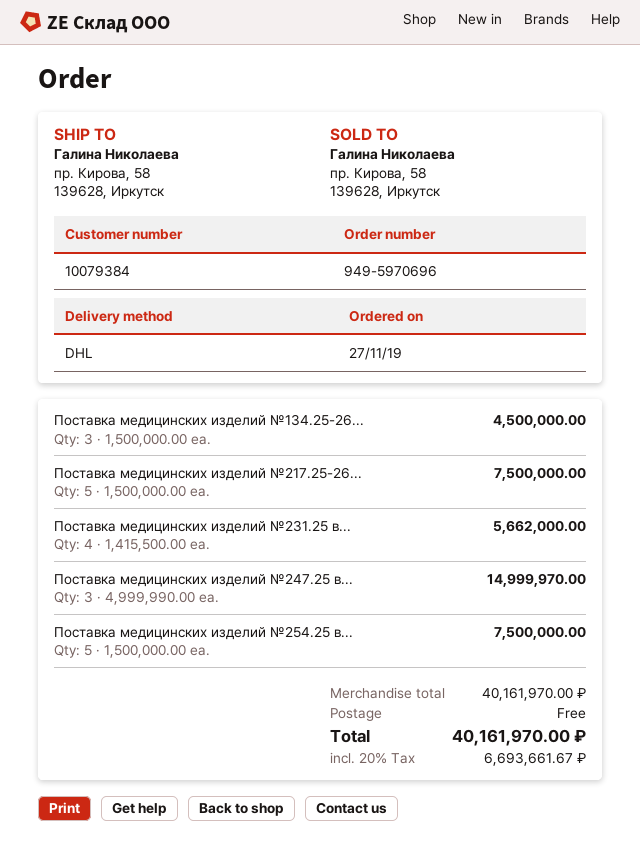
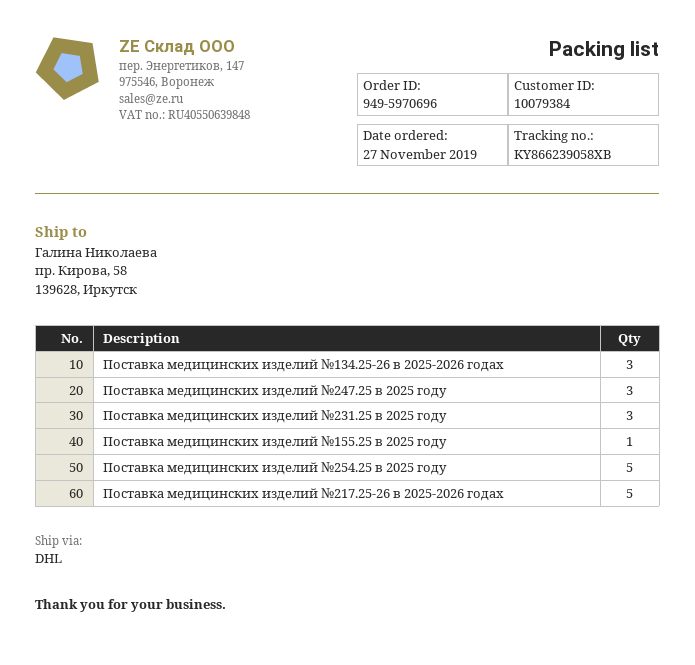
Поставка медицинских изделий №231.25 в...: 4 -> 3
Поставка медицинских изделий №155.25 в 2025 году: none -> 1

